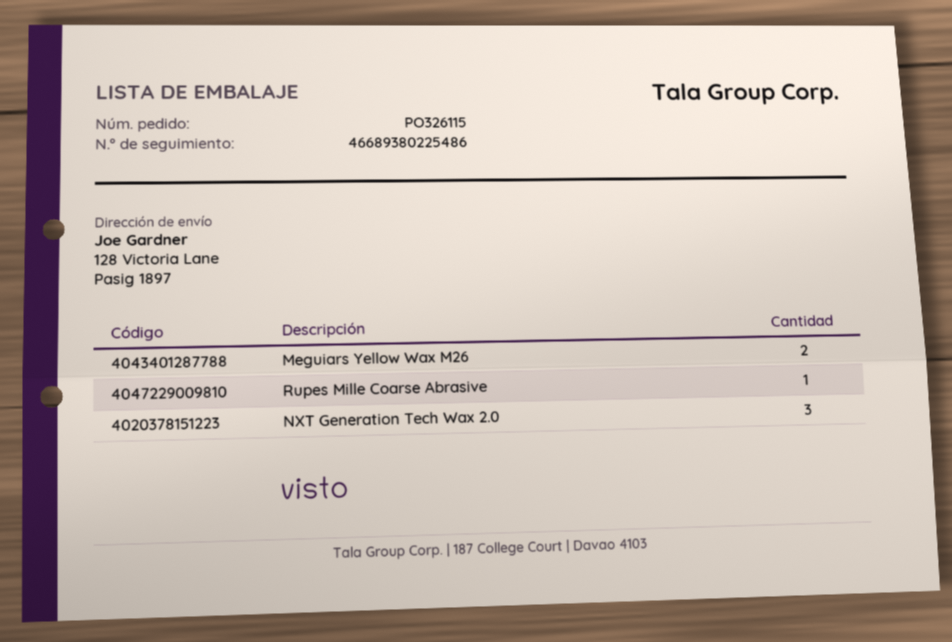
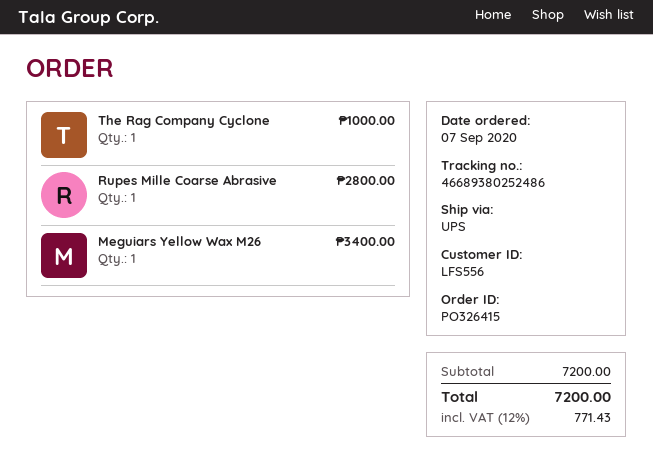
order number: PO326115 -> PO326415
tracking number: 46689380225486 -> 46689380252486
Meguiars Yellow Wax M26: 2 -> 1
NXT Generation Tech Wax 2.0: 3 -> none
The Rag Company Cyclone: none -> 1

